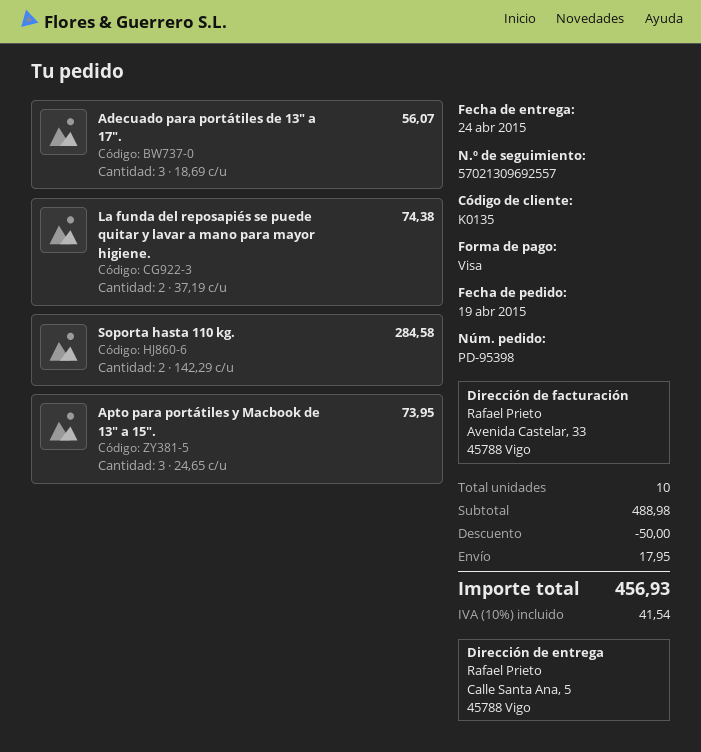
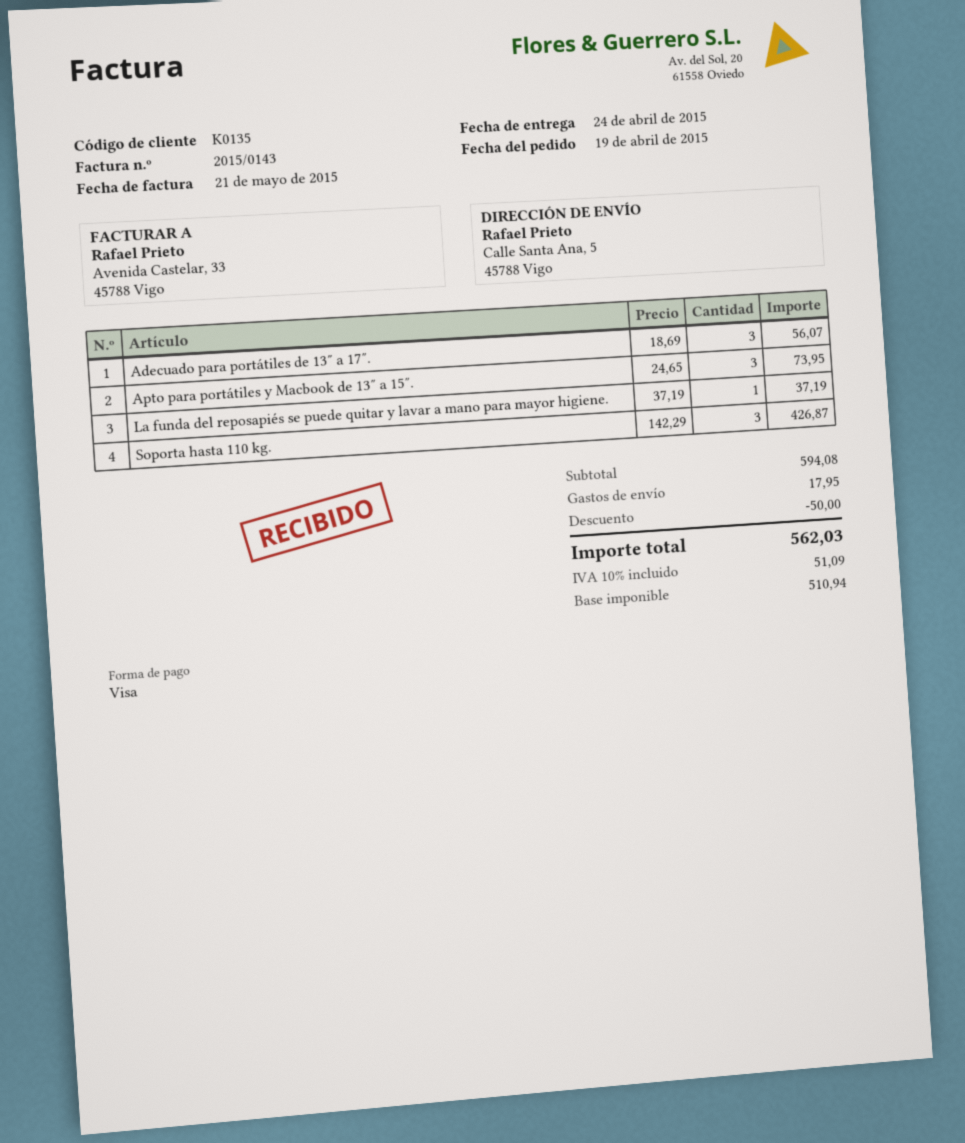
La funda del reposapiés se puede quitar y lavar a mano para mayor higiene.: 2 x 37.19 = 74.38 -> 1 x 37.19 = 37.19
Soporta hasta 110 kg.: 2 x 142.29 = 284.58 -> 3 x 142.29 = 426.87
subtotal: 488.98 -> 594.08
tax: 10% = 41.54 -> 10% = 51.09
total: 456.93 -> 562.03

